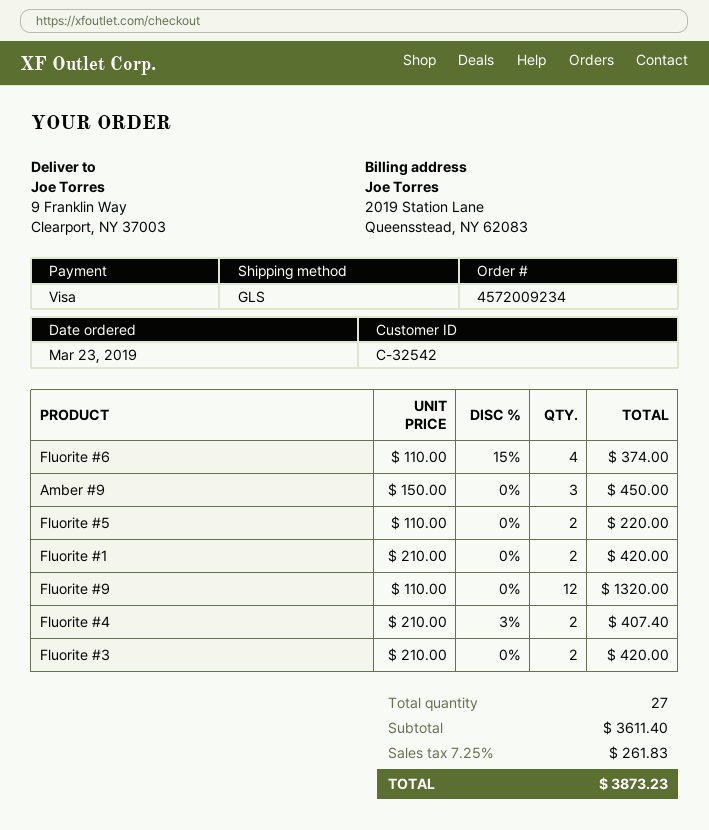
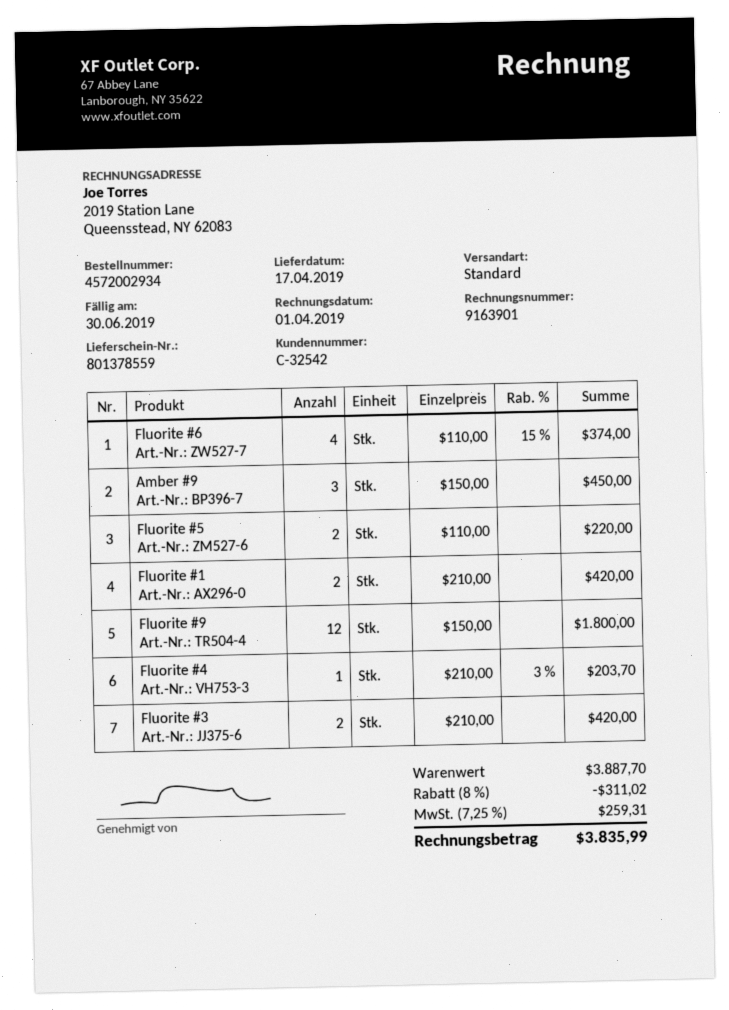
order number: 4572009234 -> 4572002934
shipping method: GLS -> standard
Fluorite #9: 12 x 110.00 = 1320.00 -> 12 x 150.00 = 1800.00
Fluorite #4: 2 x 210.00 - 3% = 407.40 -> 1 x 210.00 - 3% = 203.70
subtotal: 3611.40 -> 3887.70
discount: none -> 8% = 311.02
tax: 7.25% = 261.83 -> 7.25% = 259.31
total: 3873.23 -> 3835.99

